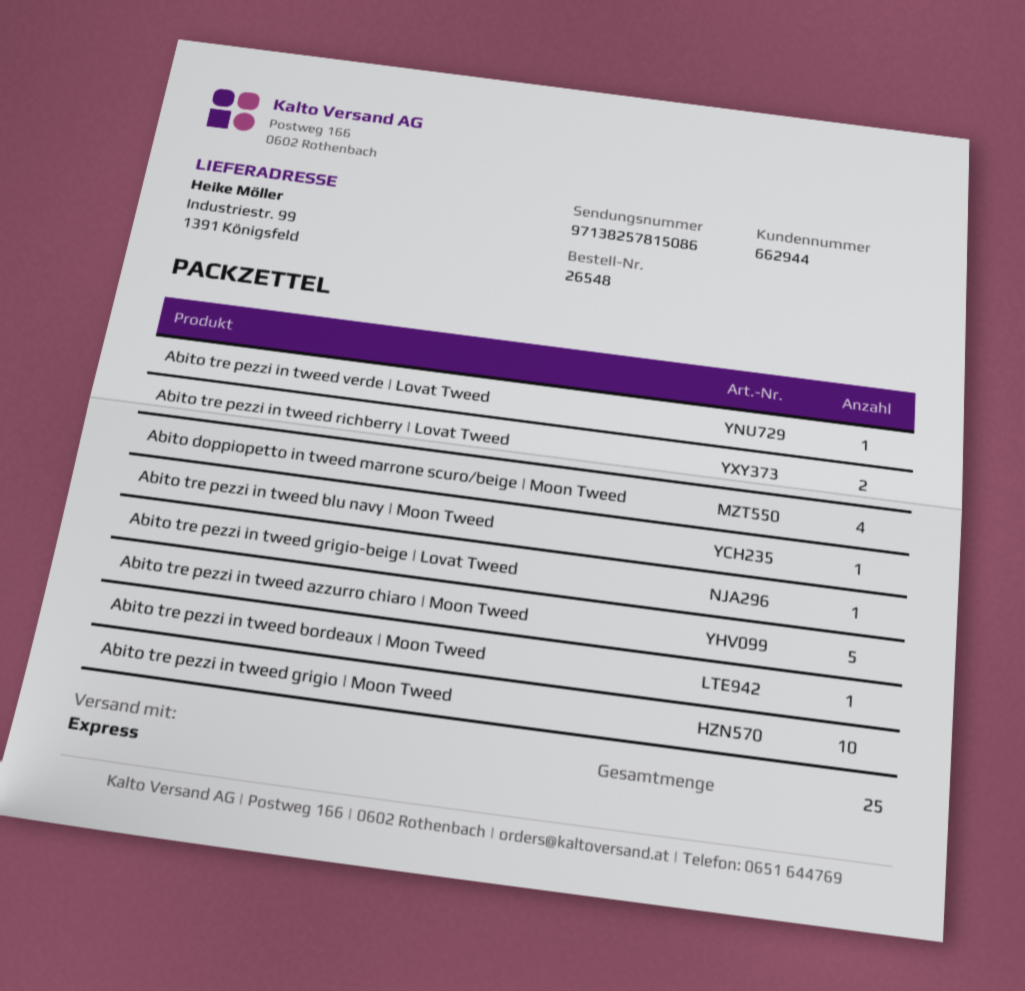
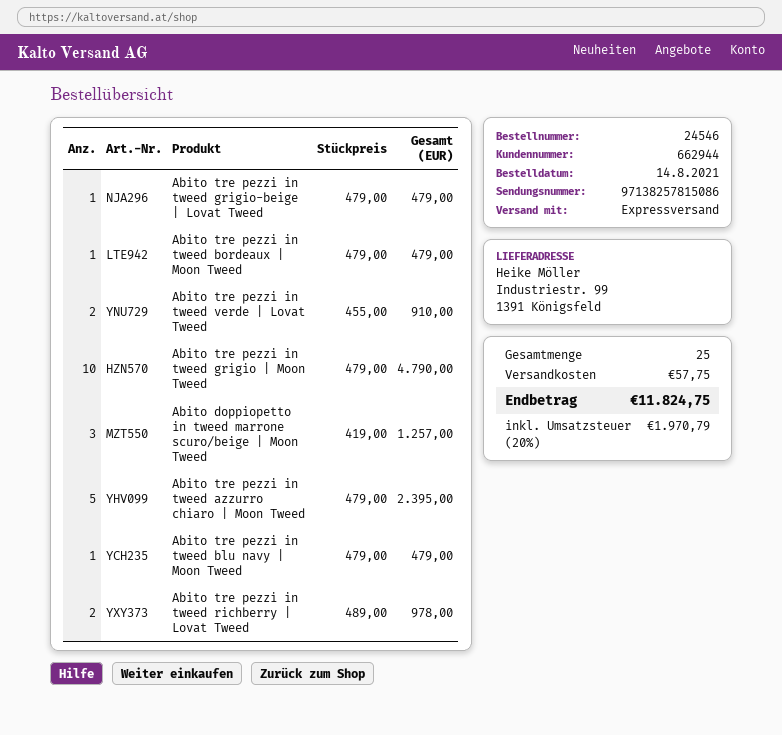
order number: 26548 -> 24546
Abito tre pezzi in tweed verde | Lovat Tweed: 1 -> 2
Abito doppiopetto in tweed marrone scuro/beige | Moon Tweed: 4 -> 3

